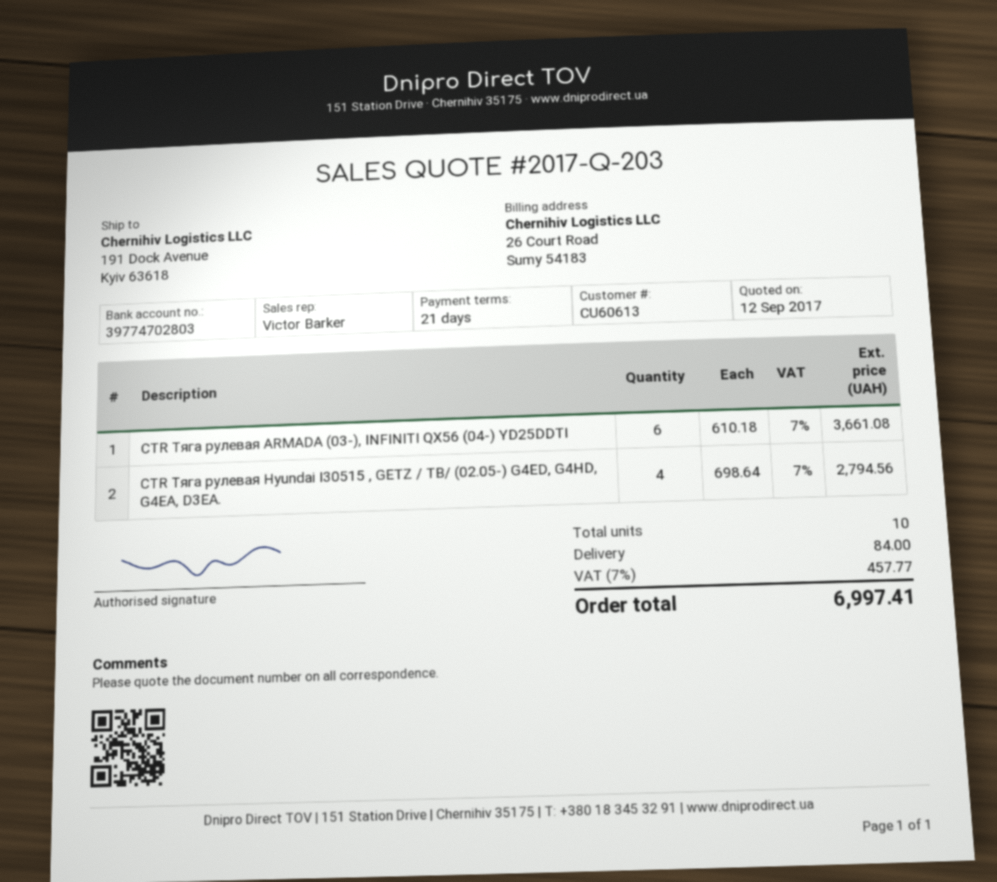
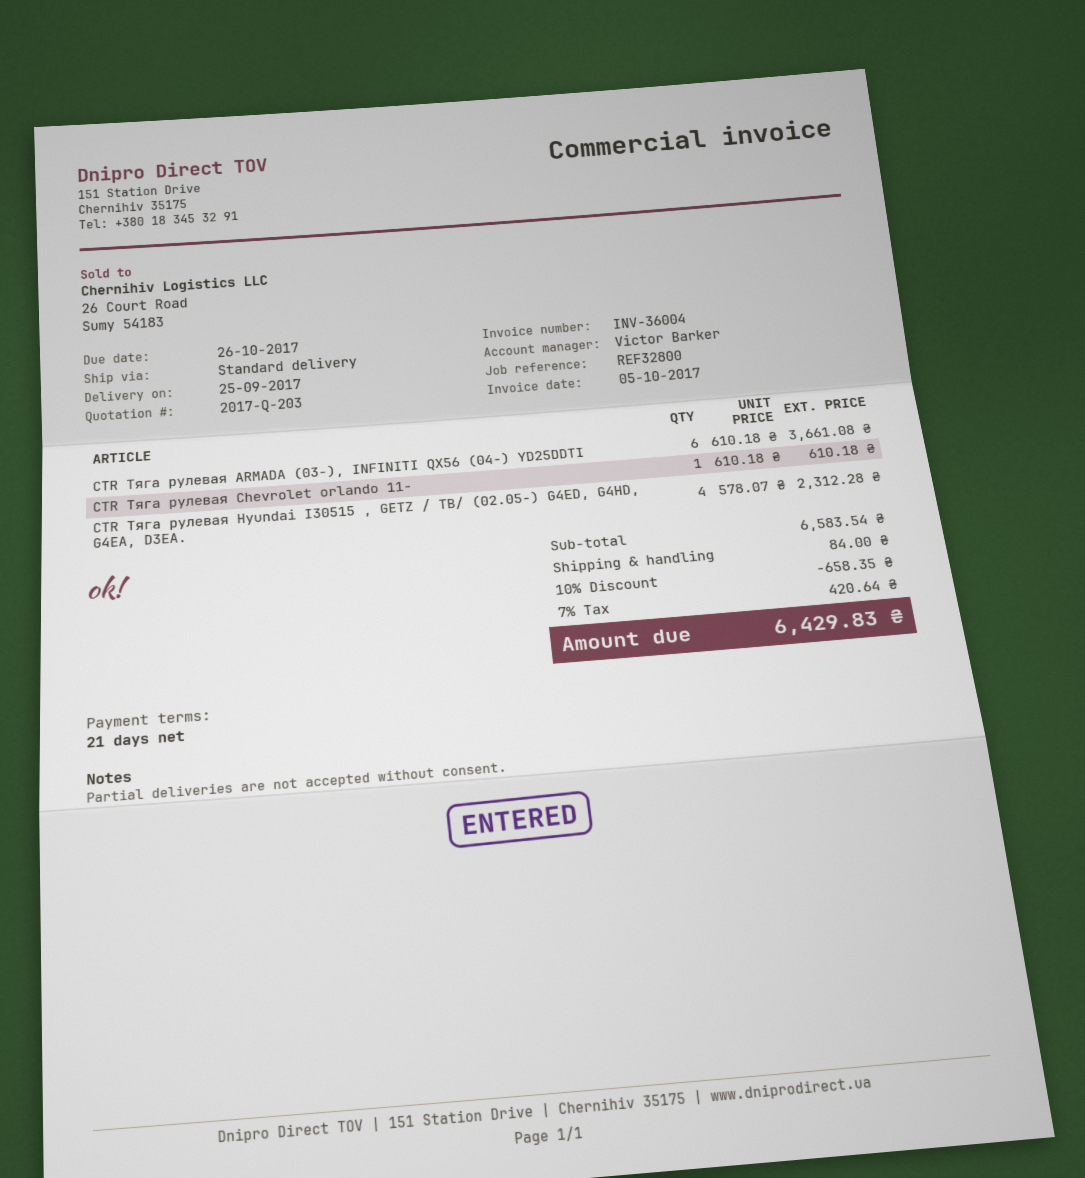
CTR Тяга рулевая Hyundai I30515 , GETZ / TB/ (02.05-) G4ED, G4HD, G4EA, D3EA.: 4 x 698.64 = 2794.56 -> 4 x 578.07 = 2312.28
CTR Тяга рулевая Chevrolet orlando 11-: none -> 1 x 610.18 = 610.18
discount: none -> 10% = 658.35
tax: 7% = 457.77 -> 7% = 420.64
total: 6997.41 -> 6429.83

